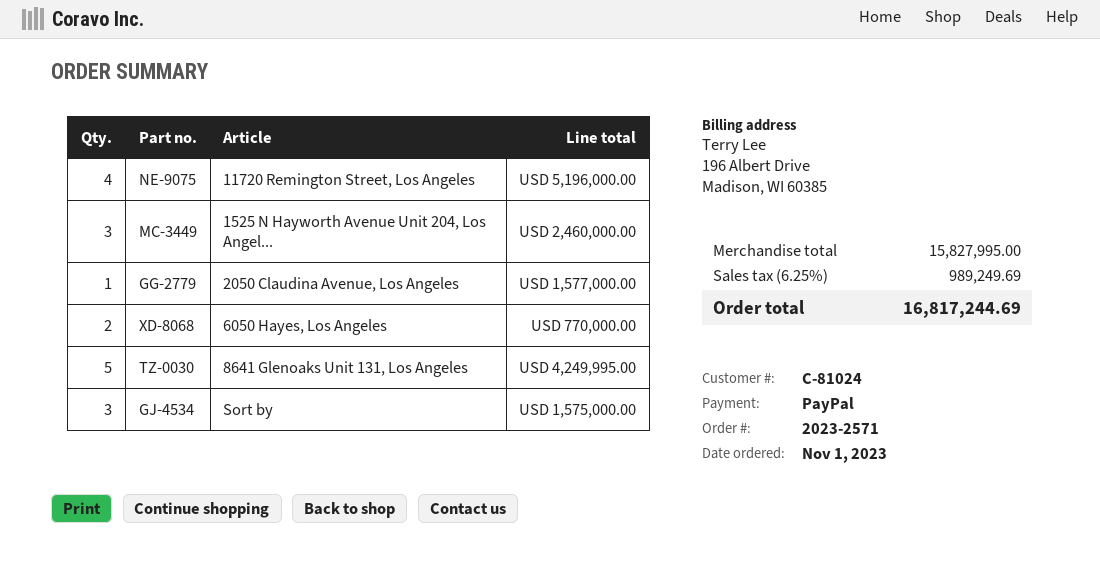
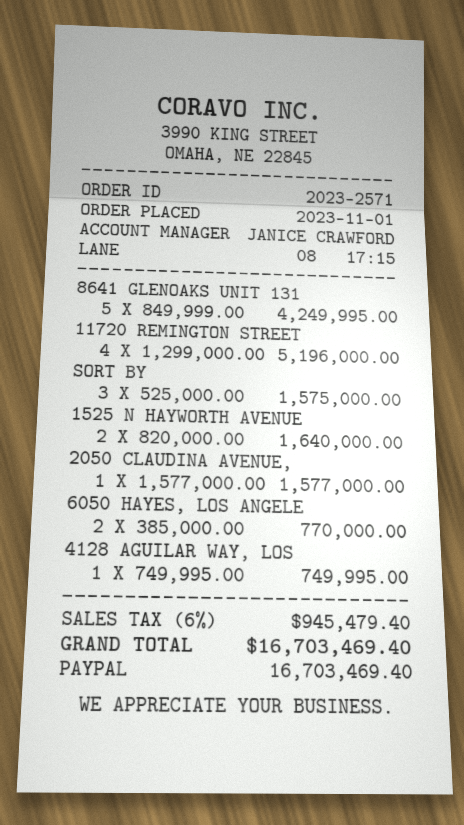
1525 N Hayworth Avenue Unit 204, Los Angel...: 3 for 2460000.00 -> 2 for 1640000.00
4128 AGUILAR WAY, LOS: none -> 1 for 749995.00
tax: 6.25% = 989249.69 -> 6% = 945479.40
total: 16817244.69 -> 16703469.40

